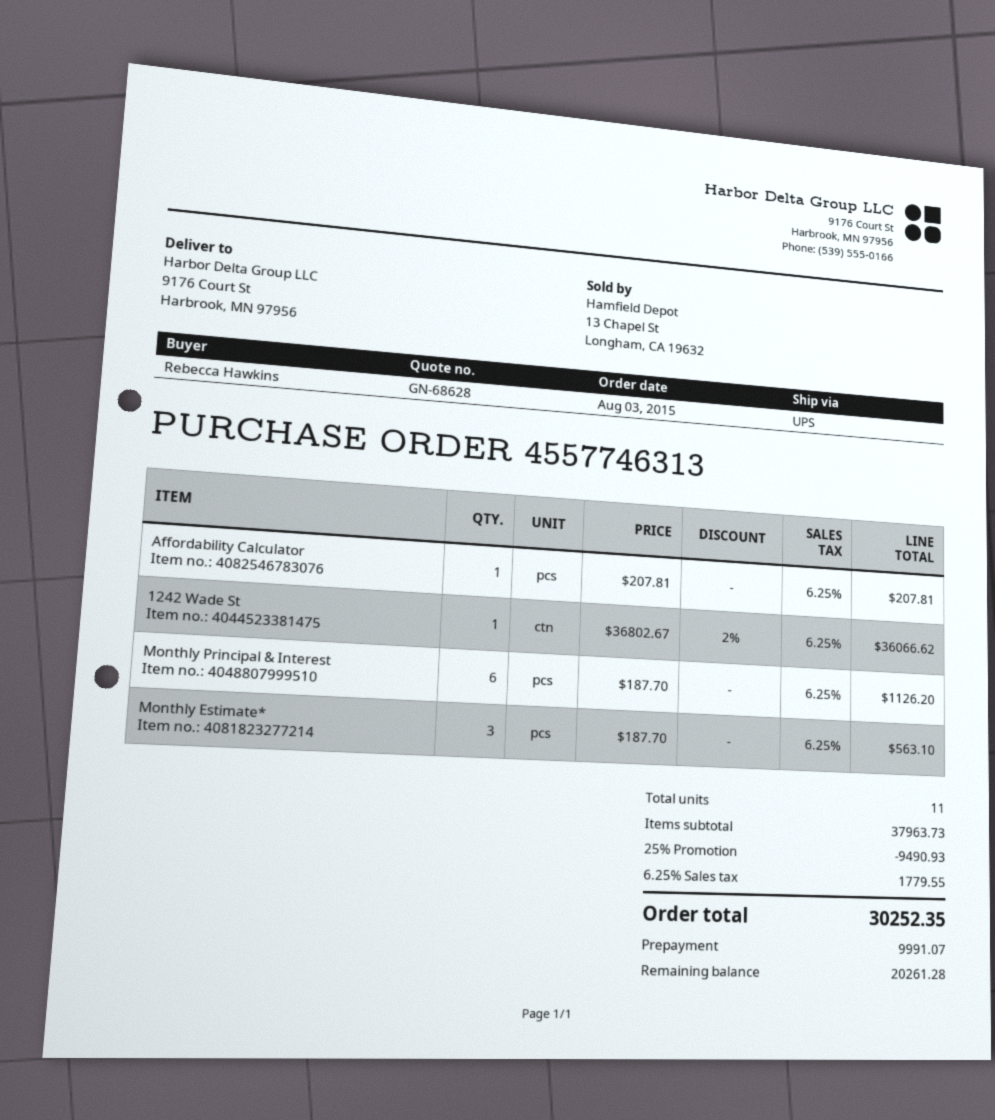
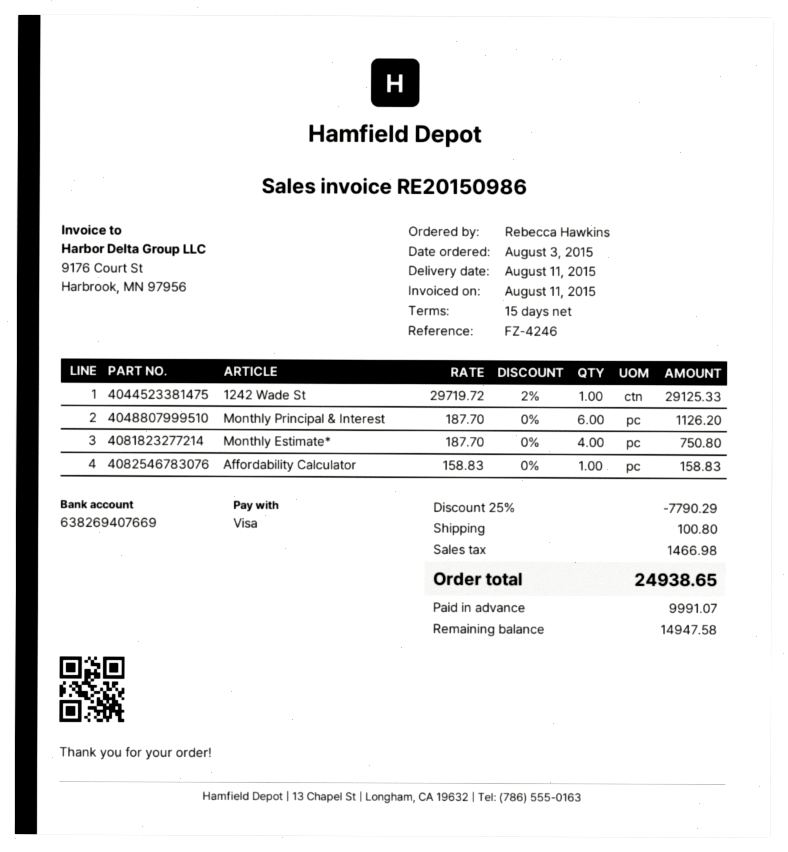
Affordability Calculator: 1 x 207.81 = 207.81 -> 1 x 158.83 = 158.83
1242 Wade St: 1 x 36802.67 - 2% = 36066.62 -> 1 x 29719.72 - 2% = 29125.33
Monthly Estimate*: 3 x 187.70 = 563.10 -> 4 x 187.70 = 750.80
discount: 25% = 9490.93 -> 25% = 7790.29
shipping: none -> 100.80
tax: 1779.55 -> 1466.98
total: 30252.35 -> 24938.65
balance: 20261.28 -> 14947.58

